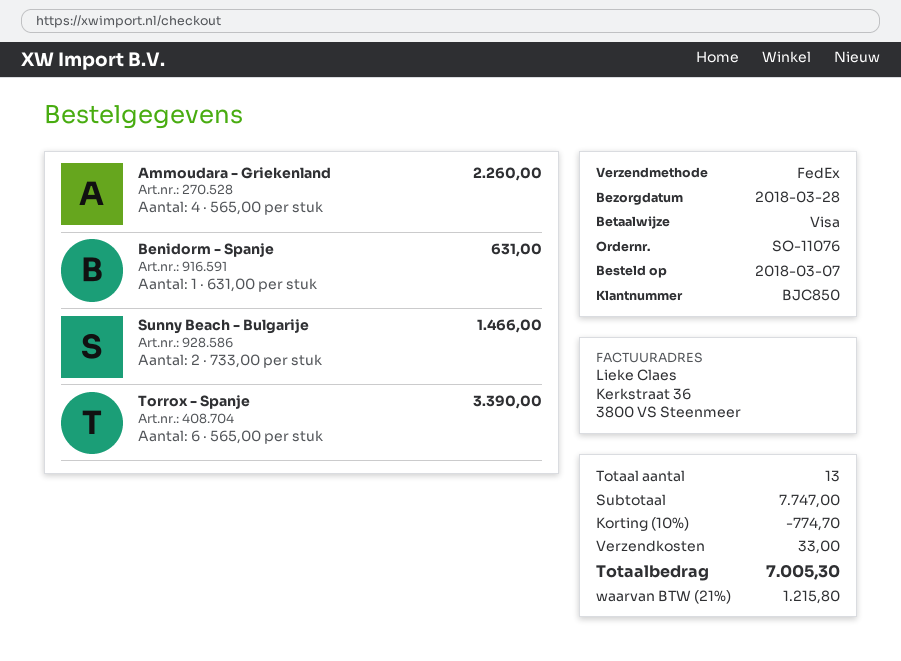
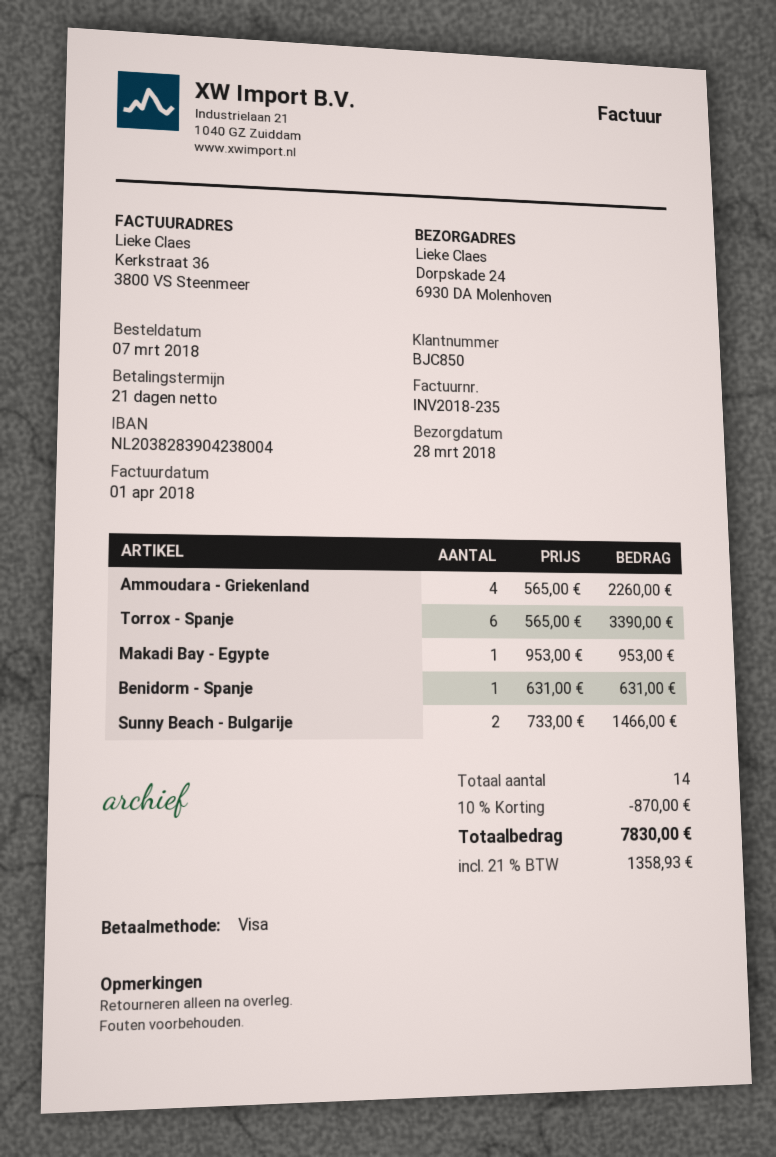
Makadi Bay - Egypte: none -> 1 x 953.00 = 953.00
total quantity: 13 -> 14
discount: 10% = 774.70 -> 10% = 870.00
shipping: 33.00 -> none
tax: 21% = 1215.80 -> 21% = 1358.93
total: 7005.30 -> 7830.00

